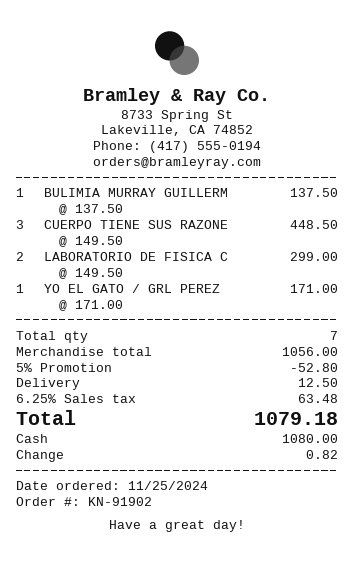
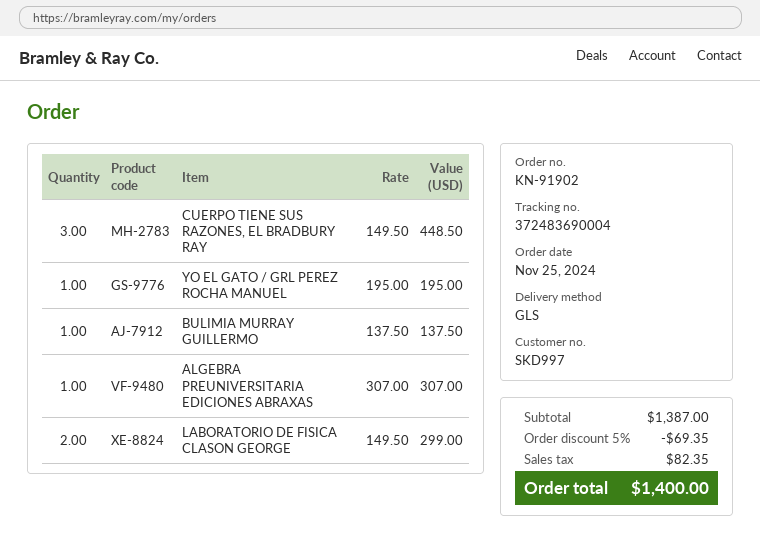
YO EL GATO / GRL PEREZ: 1 x 171.00 = 171.00 -> 1 x 195.00 = 195.00
ALGEBRA PREUNIVERSITARIA EDICIONES ABRAXAS: none -> 1 x 307.00 = 307.00
subtotal: 1056.00 -> 1387.00
discount: 5% = 52.80 -> 5% = 69.35
shipping: 12.50 -> none
tax: 63.48 -> 82.35
total: 1079.18 -> 1400.00

